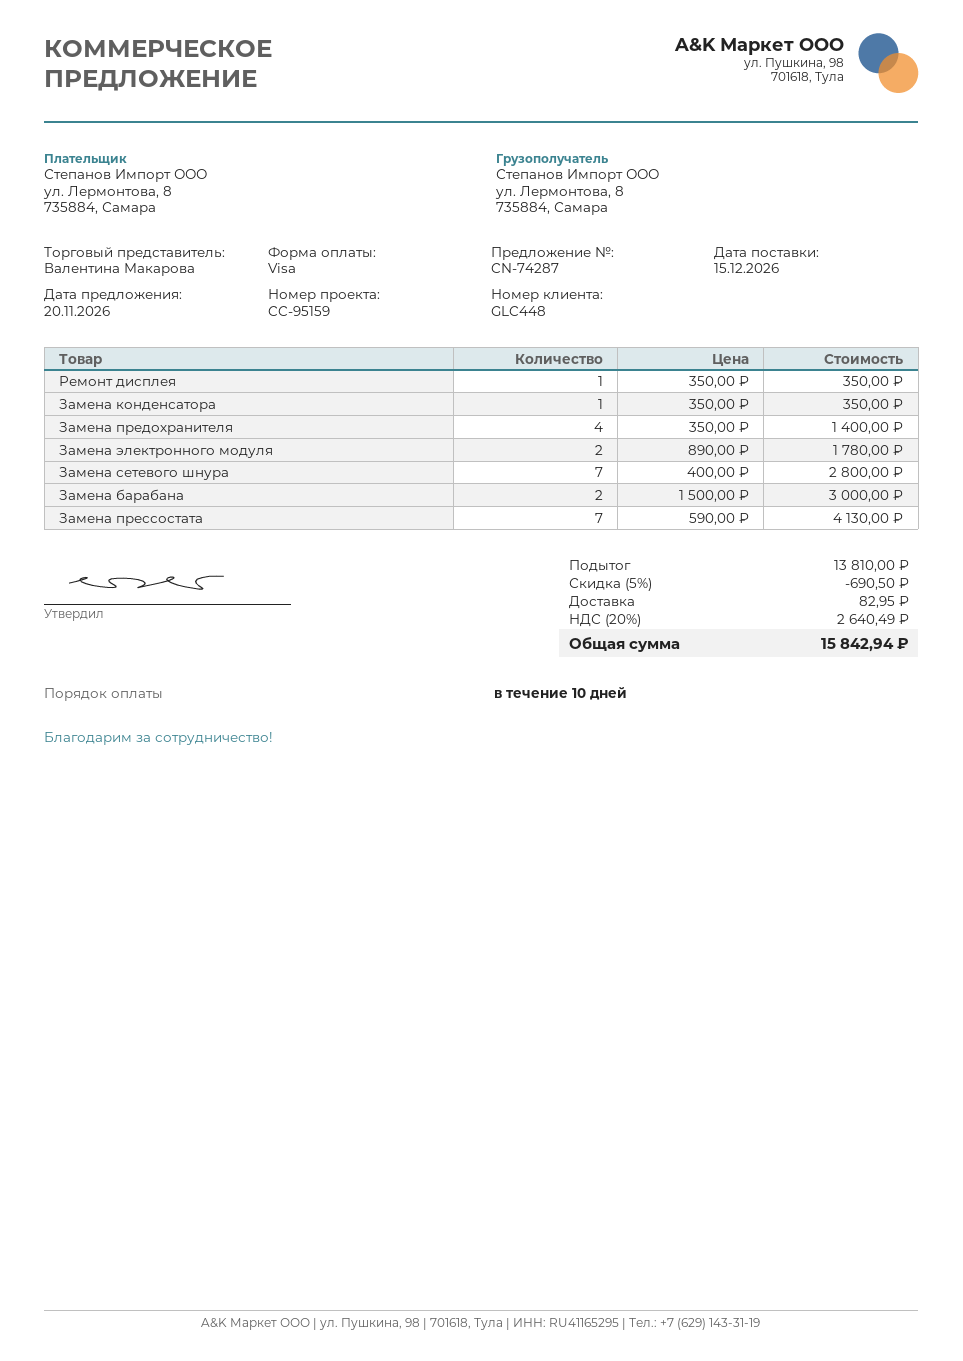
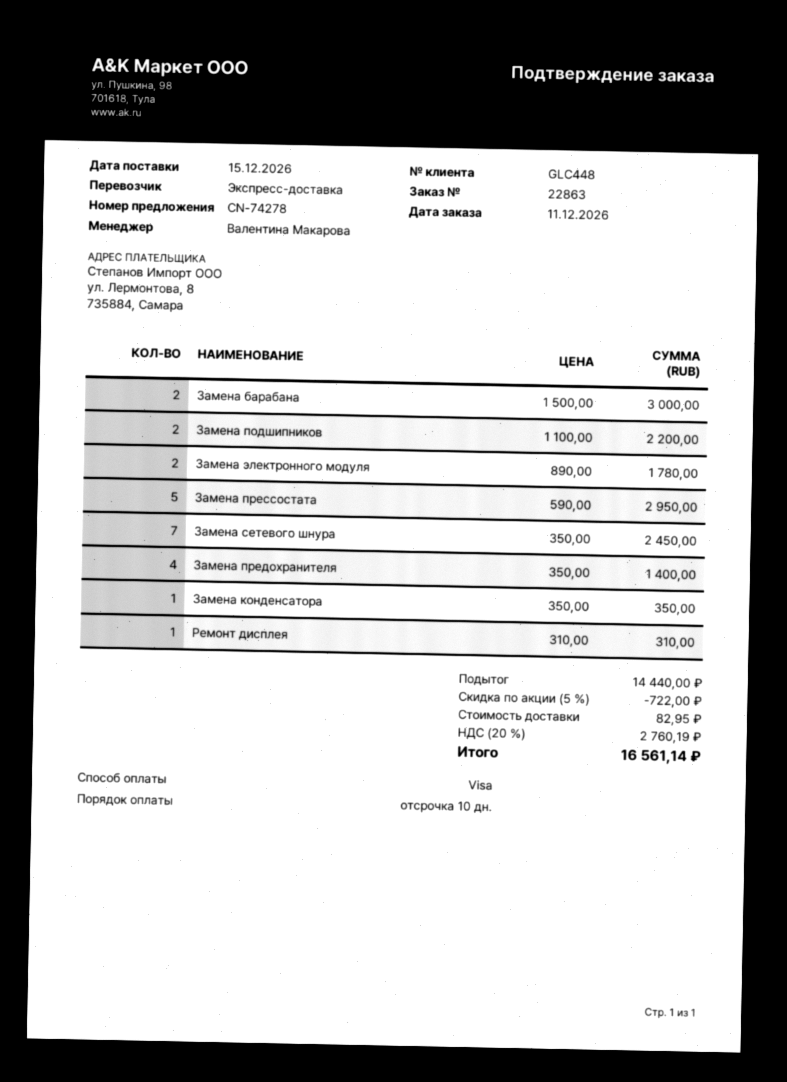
quote number: CN-74287 -> CN-74278
Ремонт дисплея: 1 x 350.00 = 350.00 -> 1 x 310.00 = 310.00
Замена сетевого шнура: 7 x 400.00 = 2800.00 -> 7 x 350.00 = 2450.00
Замена прессостата: 7 x 590.00 = 4130.00 -> 5 x 590.00 = 2950.00
Замена подшипников: none -> 2 x 1100.00 = 2200.00
subtotal: 13810.00 -> 14440.00
discount: 5% = 690.50 -> 5% = 722.00
tax: 20% = 2640.49 -> 20% = 2760.19
total: 15842.94 -> 16561.14

